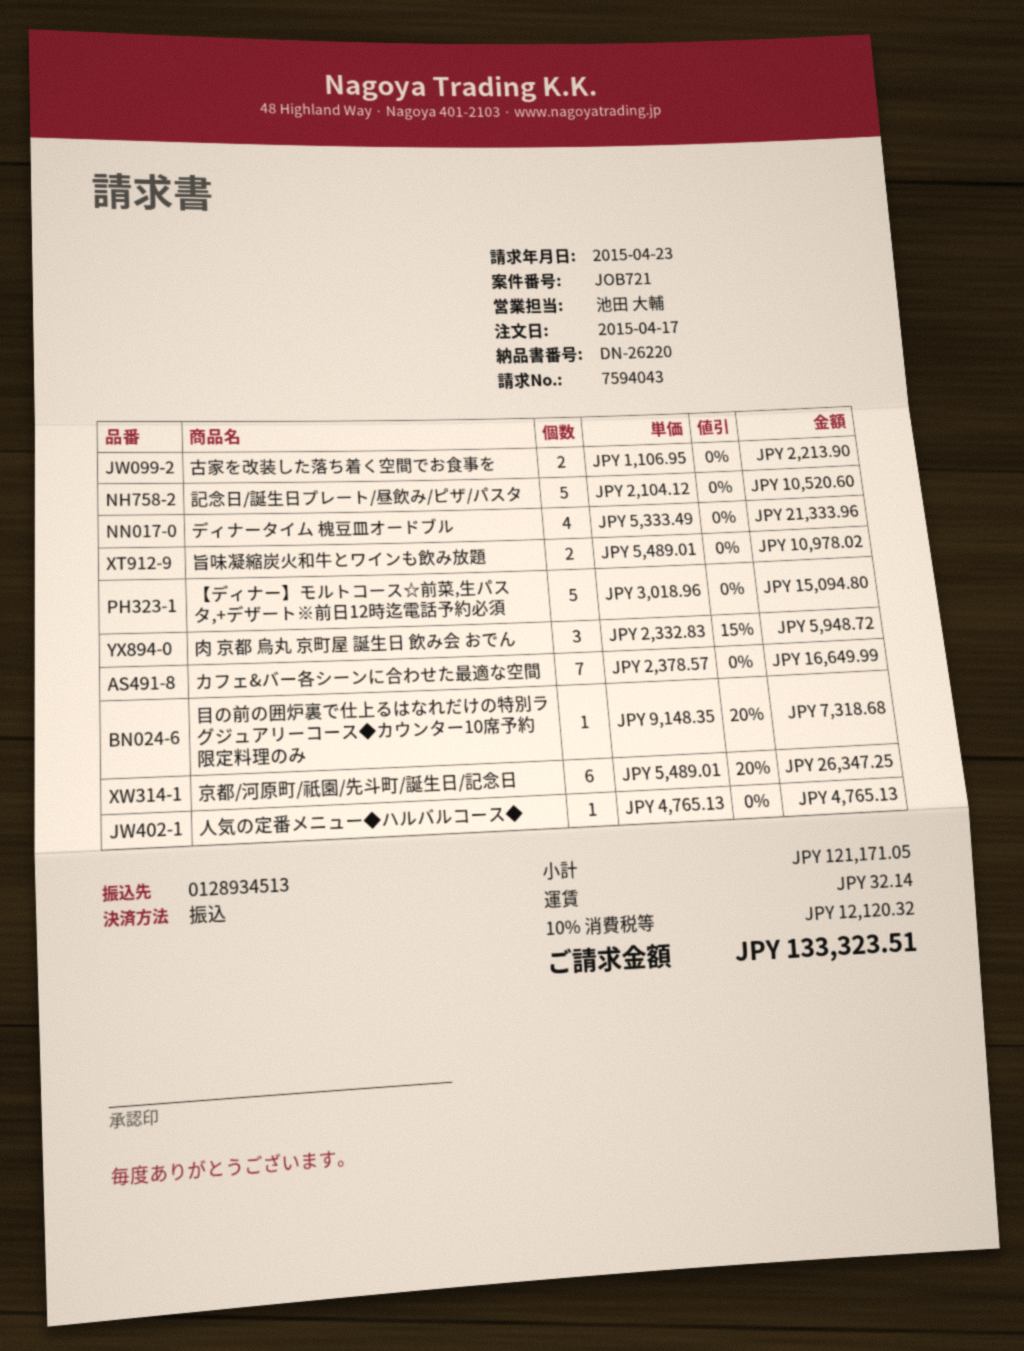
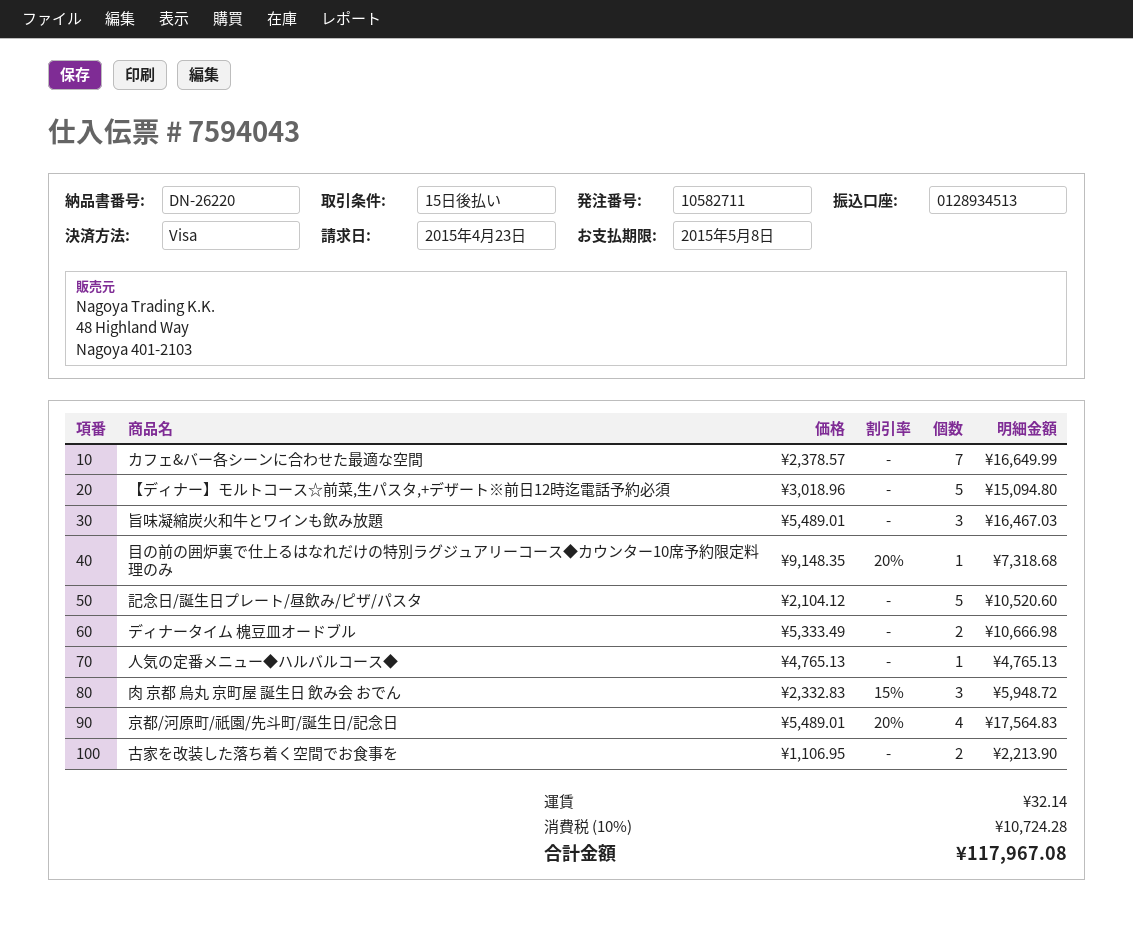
payment method: bank transfer -> Visa
ディナータイム 槐豆皿オードブル: 4 x 5333.49 = 21333.96 -> 2 x 5333.49 = 10666.98
旨味凝縮炭火和牛とワインも飲み放題: 2 x 5489.01 = 10978.02 -> 3 x 5489.01 = 16467.03
京都/河原町/祇園/先斗町/誕生日/記念日: 6 x 5489.01 - 20% = 26347.25 -> 4 x 5489.01 - 20% = 17564.83
tax: 10% = 12120.32 -> 10% = 10724.28
total: 133323.51 -> 117967.08

